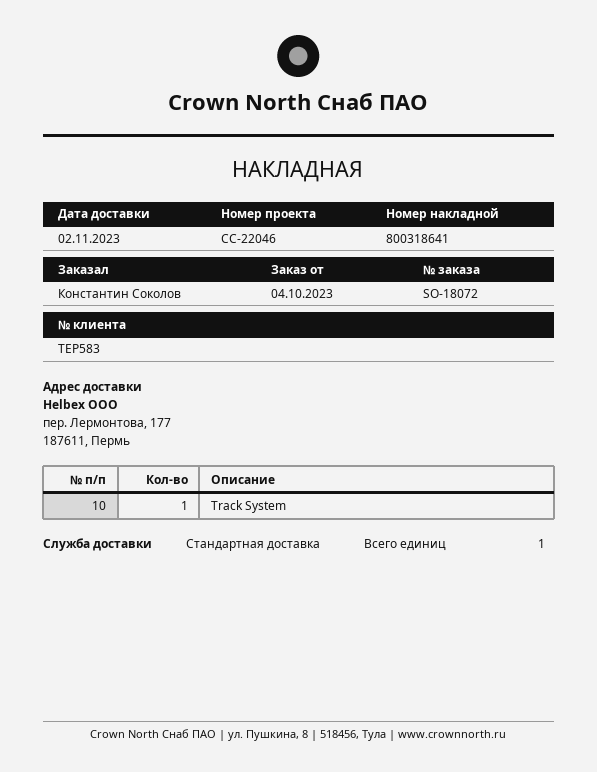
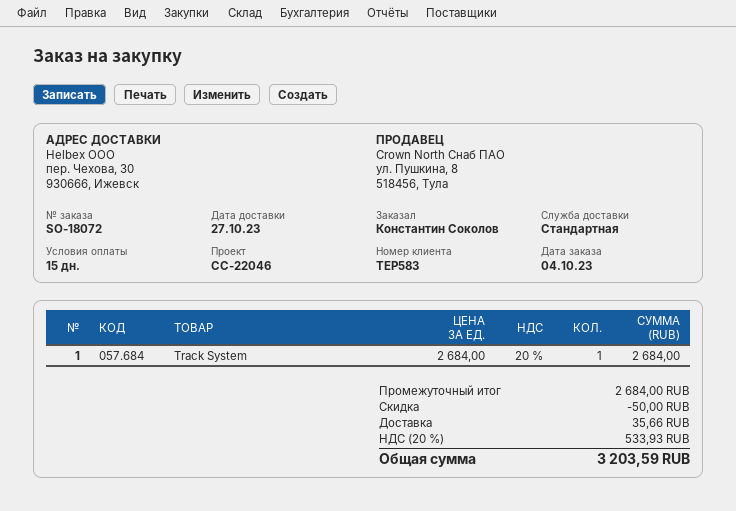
delivery date: 2023-11-02 -> 2023-10-27
ship to: пер. Лермонтова, 177, 187611, Пермь -> пер. Чехова, 30, 930666, Ижевск

